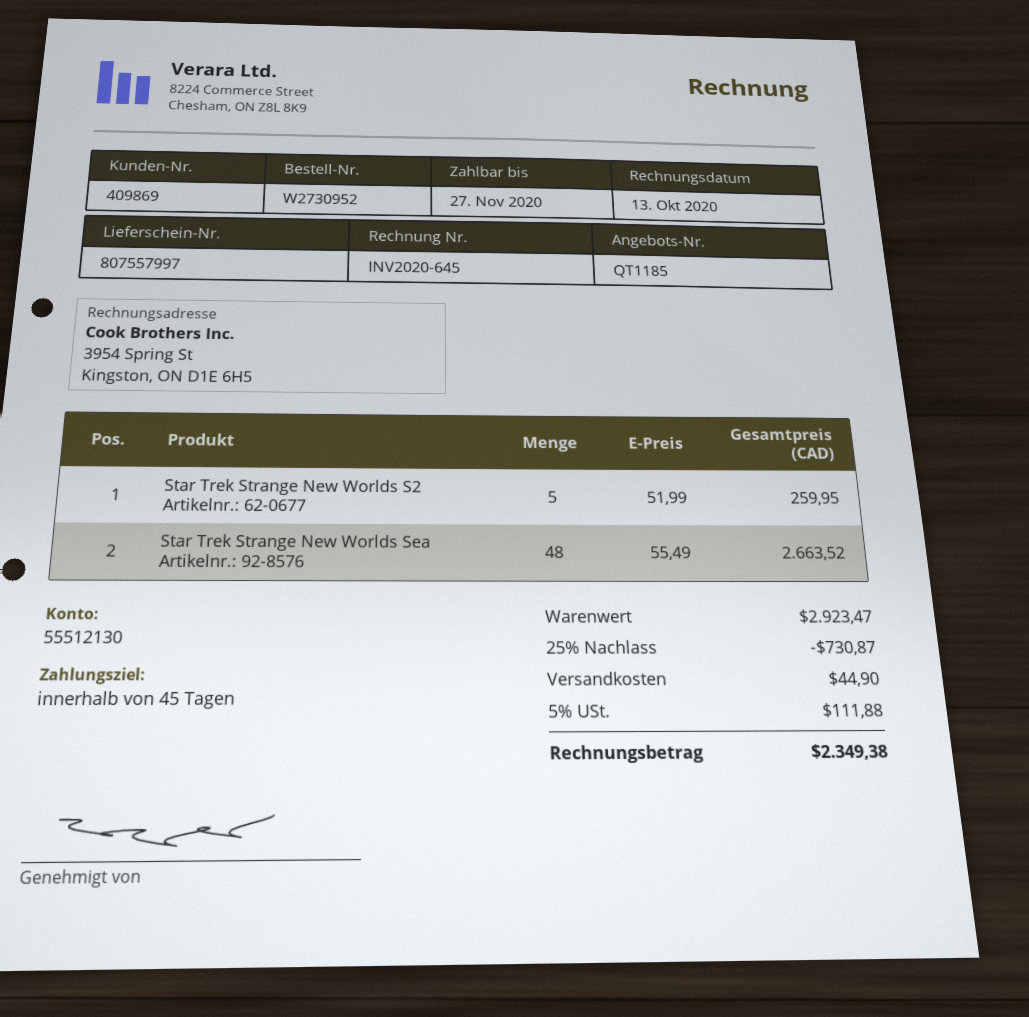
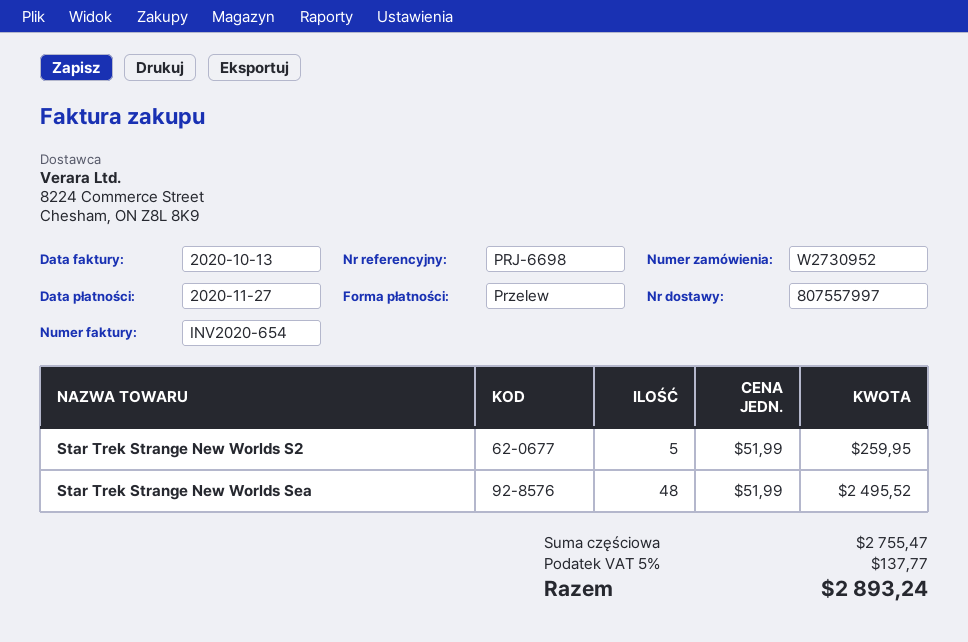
invoice number: INV2020-645 -> INV2020-654
Star Trek Strange New Worlds Sea: 48 x 55.49 = 2663.52 -> 48 x 51.99 = 2495.52
subtotal: 2923.47 -> 2755.47
discount: 25% = 730.87 -> none
shipping: 44.90 -> none
tax: 5% = 111.88 -> 5% = 137.77
total: 2349.38 -> 2893.24

